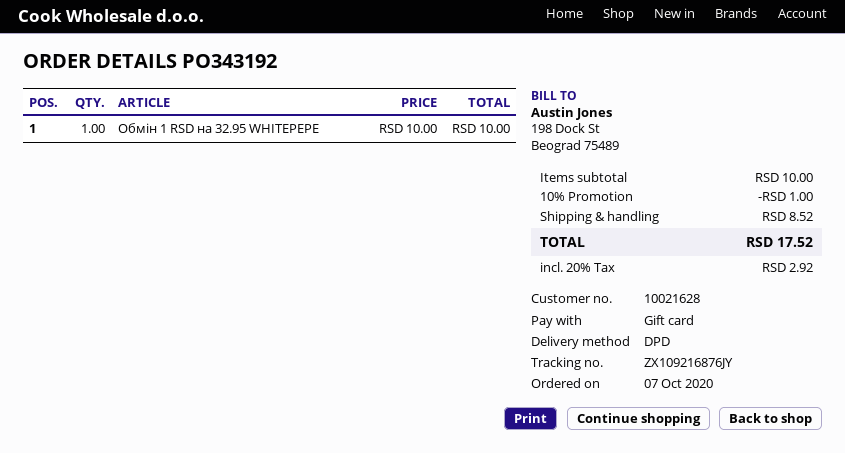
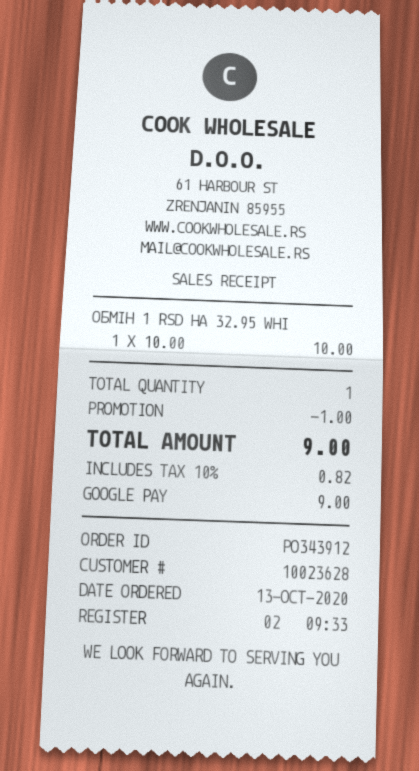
order number: PO343192 -> PO343912
order date: 2020-10-07 -> 2020-10-13
customer number: 10021628 -> 10023628
payment method: gift card -> Google Pay
shipping: 8.52 -> none
tax: 20% = 2.92 -> 10% = 0.82
total: 17.52 -> 9.00

